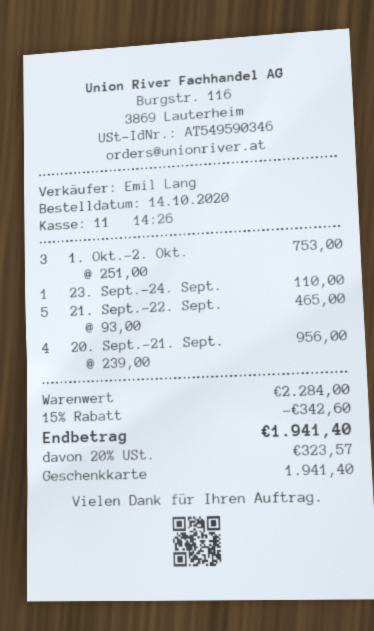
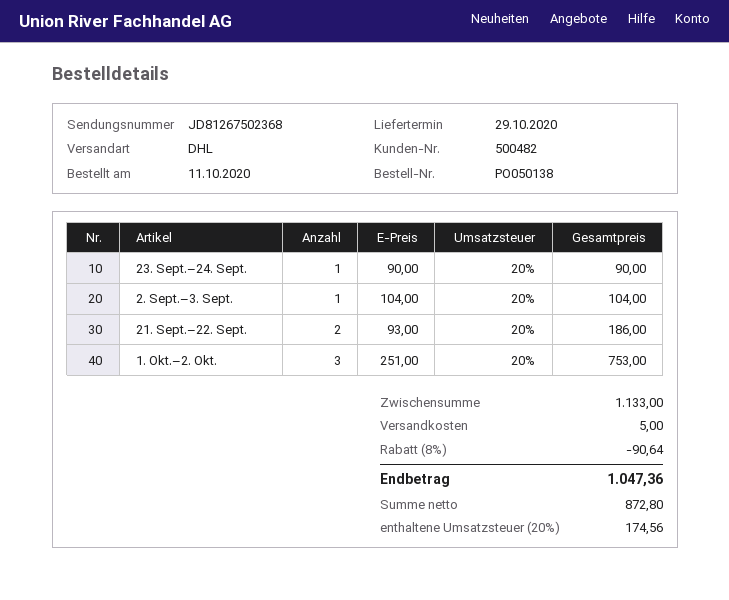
order date: 2020-10-14 -> 2020-10-11
23. Sept.–24. Sept.: 1 x 110.00 = 110.00 -> 1 x 90.00 = 90.00
21. Sept.–22. Sept.: 5 x 93.00 = 465.00 -> 2 x 93.00 = 186.00
20. Sept.–21. Sept.: 4 x 239.00 = 956.00 -> none
2. Sept.–3. Sept.: none -> 1 x 104.00 = 104.00
subtotal: 2284.00 -> 1133.00
discount: 15% = 342.60 -> 8% = 90.64
shipping: none -> 5.00
tax: 20% = 323.57 -> 20% = 174.56
total: 1941.40 -> 1047.36

